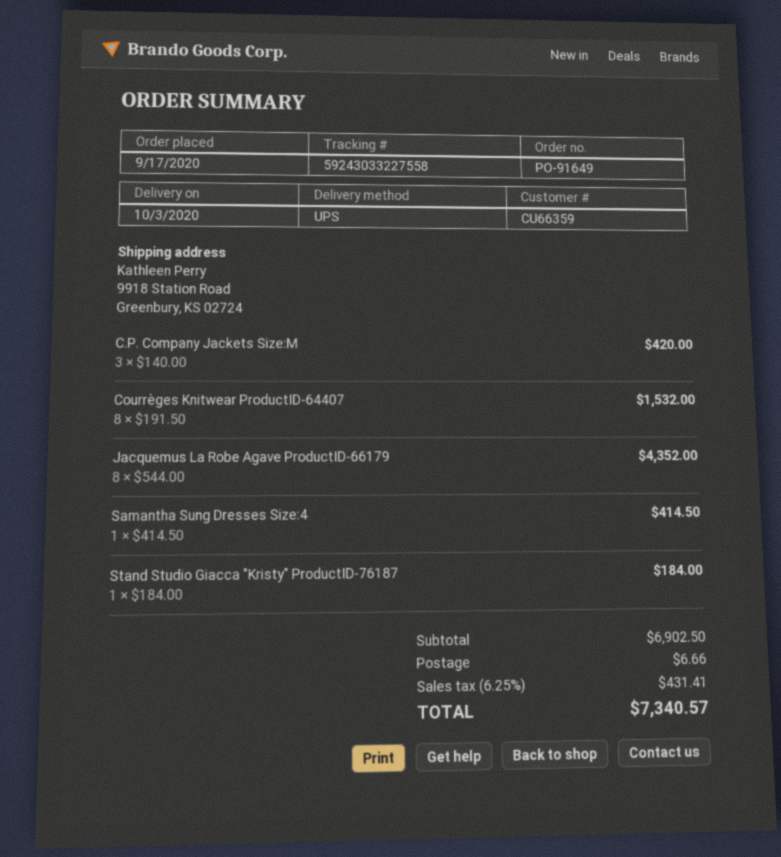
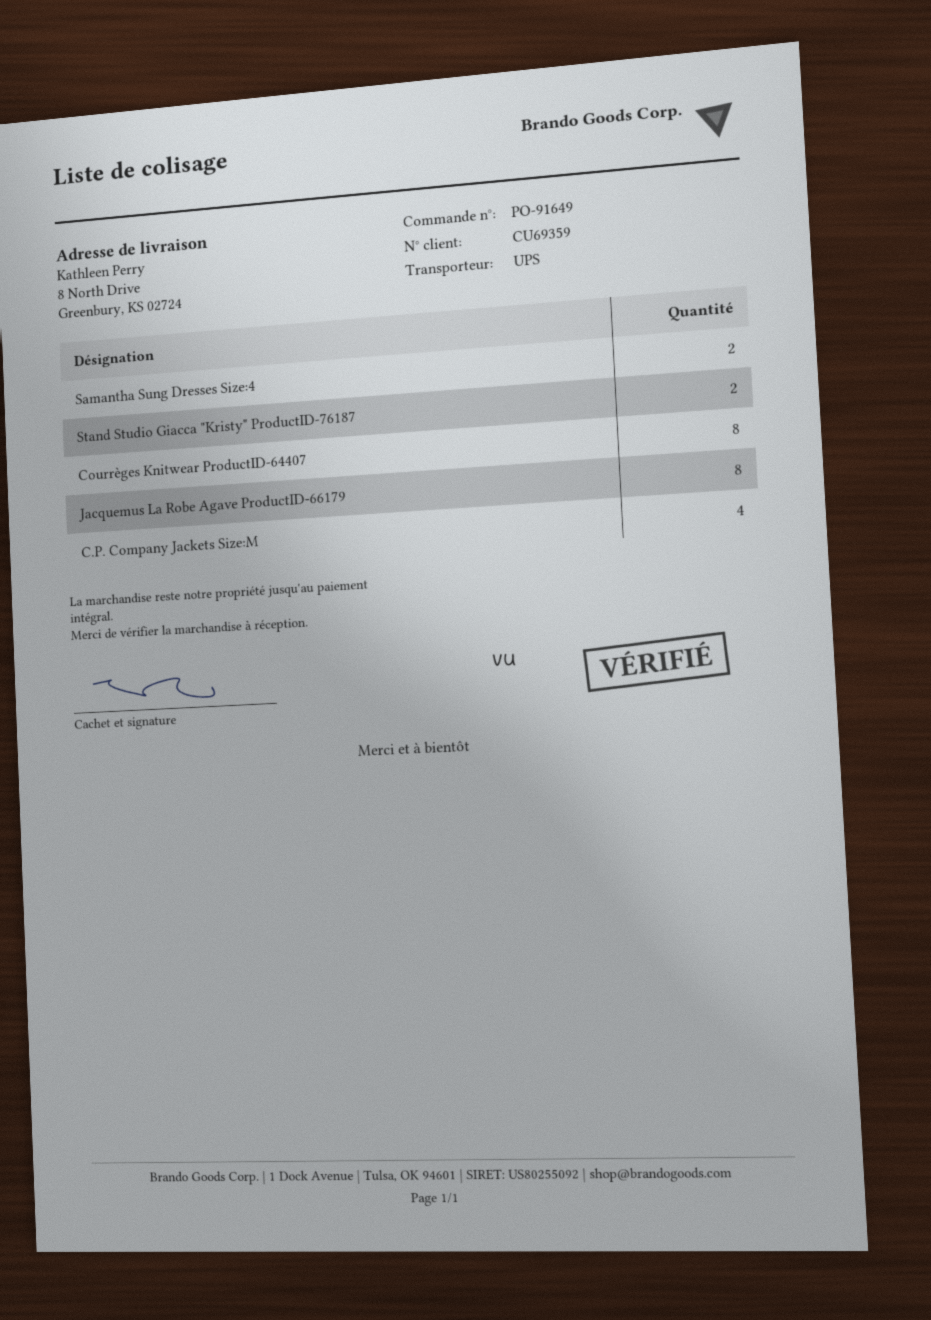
customer number: CU66359 -> CU69359
ship to: 9918 Station Road, Greenbury, KS 02724 -> 8 North Drive, Greenbury, KS 02724
C.P. Company Jackets Size:M: 3 -> 4
Samantha Sung Dresses Size:4: 1 -> 2
Stand Studio Giacca "Kristy" ProductID-76187: 1 -> 2

